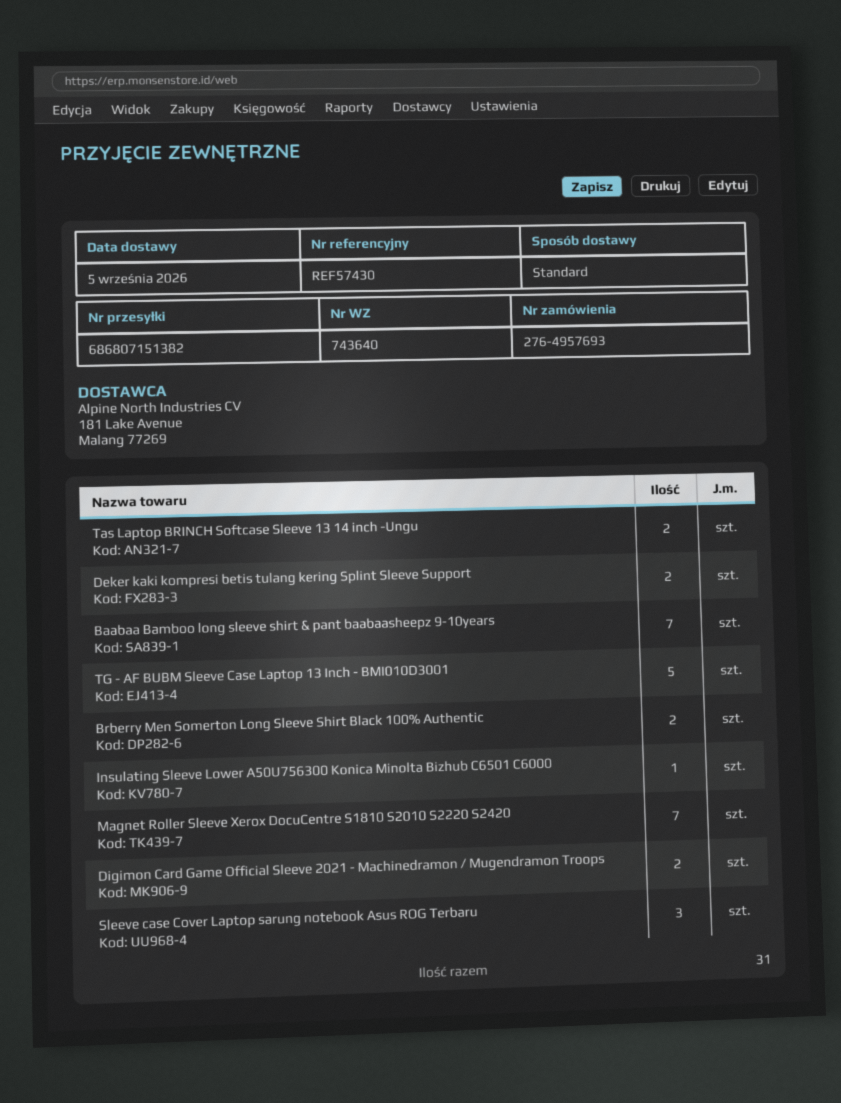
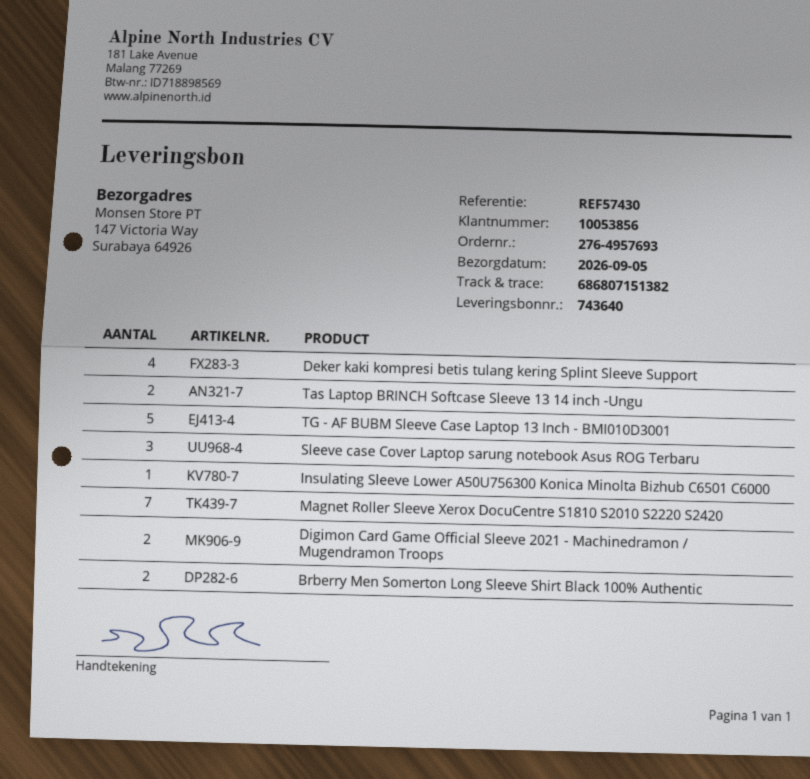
Deker kaki kompresi betis tulang kering Splint Sleeve Support: 2 -> 4
Baabaa Bamboo long sleeve shirt & pant baabaasheepz 9-10years: 7 -> none

